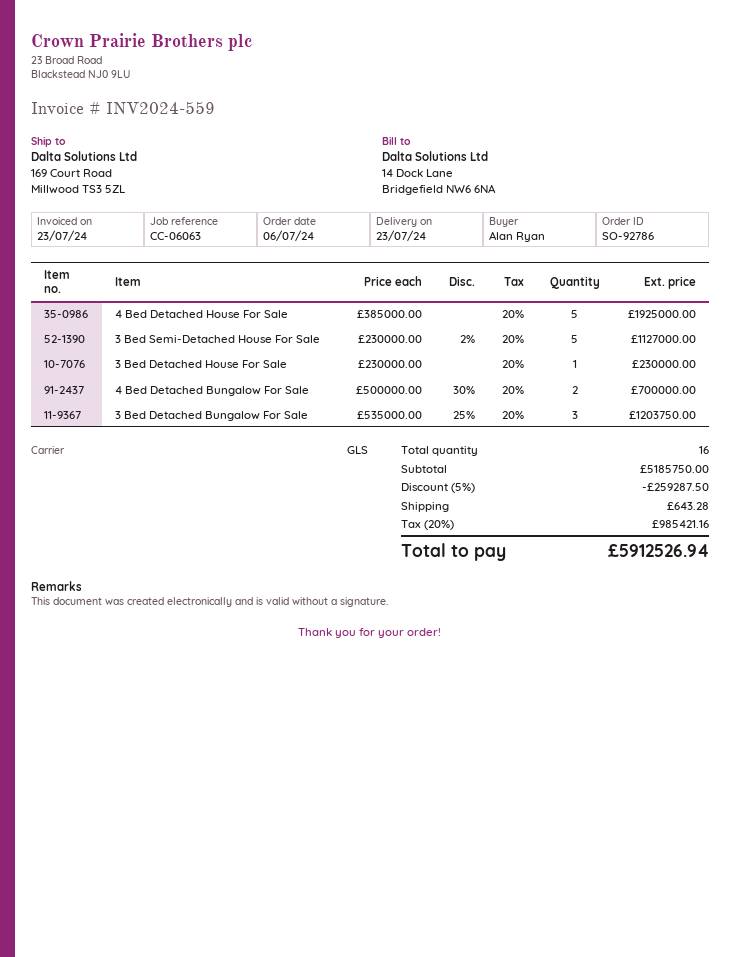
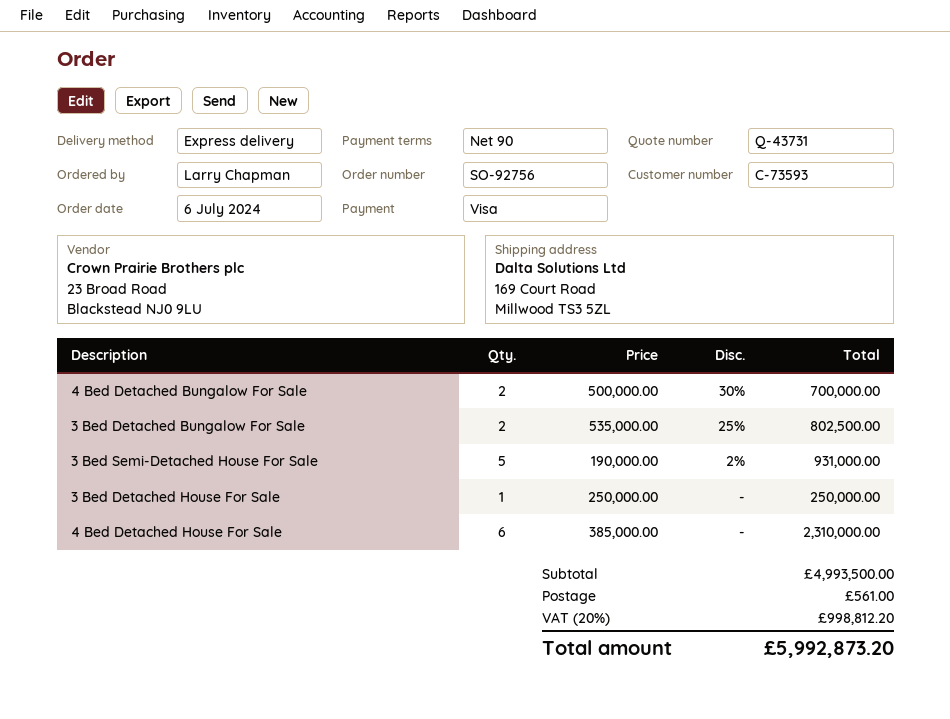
order number: SO-92786 -> SO-92756
ordered by: Alan Ryan -> Larry Chapman
shipping method: GLS -> express
4 Bed Detached House For Sale: 5 x 385000.00 = 1925000.00 -> 6 x 385000.00 = 2310000.00
3 Bed Semi-Detached House For Sale: 5 x 230000.00 - 2% = 1127000.00 -> 5 x 190000.00 - 2% = 931000.00
3 Bed Detached House For Sale: 1 x 230000.00 = 230000.00 -> 1 x 250000.00 = 250000.00
3 Bed Detached Bungalow For Sale: 3 x 535000.00 - 25% = 1203750.00 -> 2 x 535000.00 - 25% = 802500.00
subtotal: 5185750.00 -> 4993500.00
discount: 5% = 259287.50 -> none
shipping: 643.28 -> 561.00
tax: 20% = 985421.16 -> 20% = 998812.20
total: 5912526.94 -> 5992873.20

